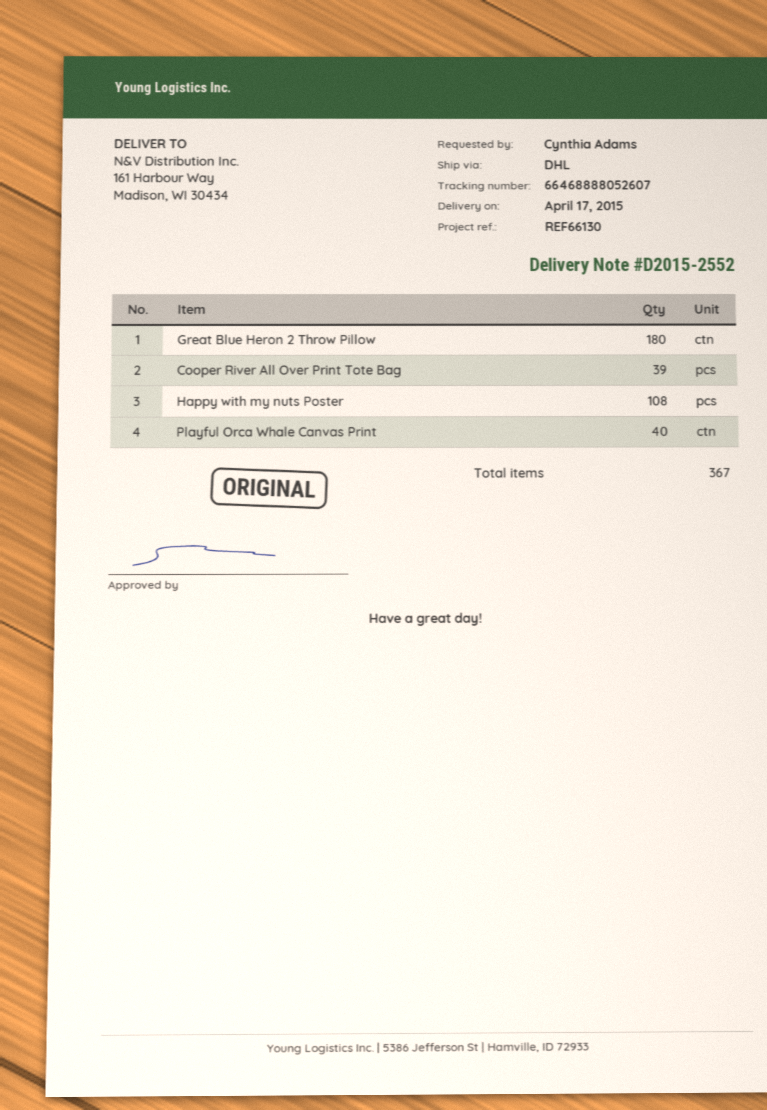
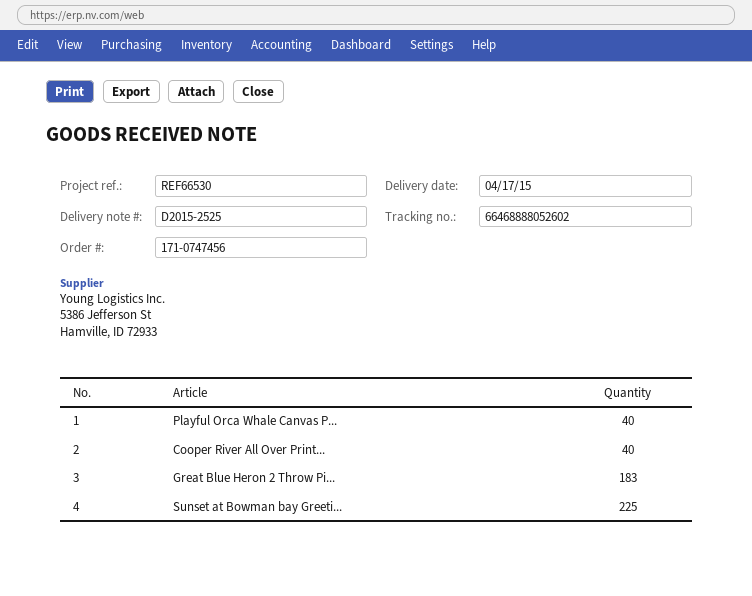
delivery note number: D2015-2552 -> D2015-2525
reference: REF66130 -> REF66530
tracking number: 66468888052607 -> 66468888052602
Great Blue Heron 2 Throw Pillow: 180 -> 183
Cooper River All Over Print Tote Bag: 39 -> 40
Happy with my nuts Poster: 108 -> none
Sunset at Bowman bay Greeti...: none -> 225

